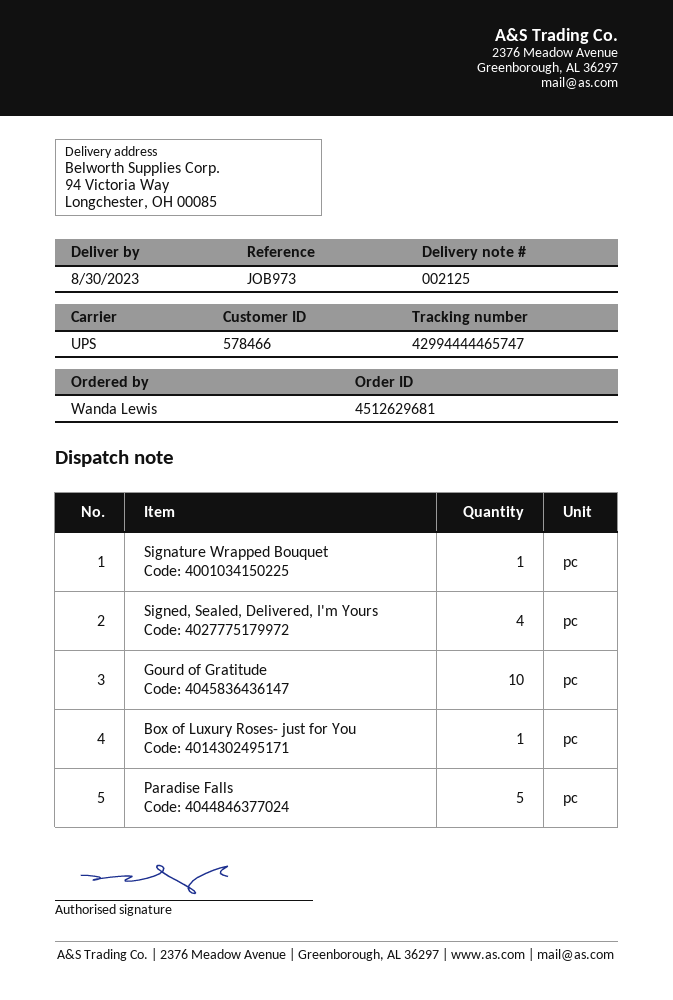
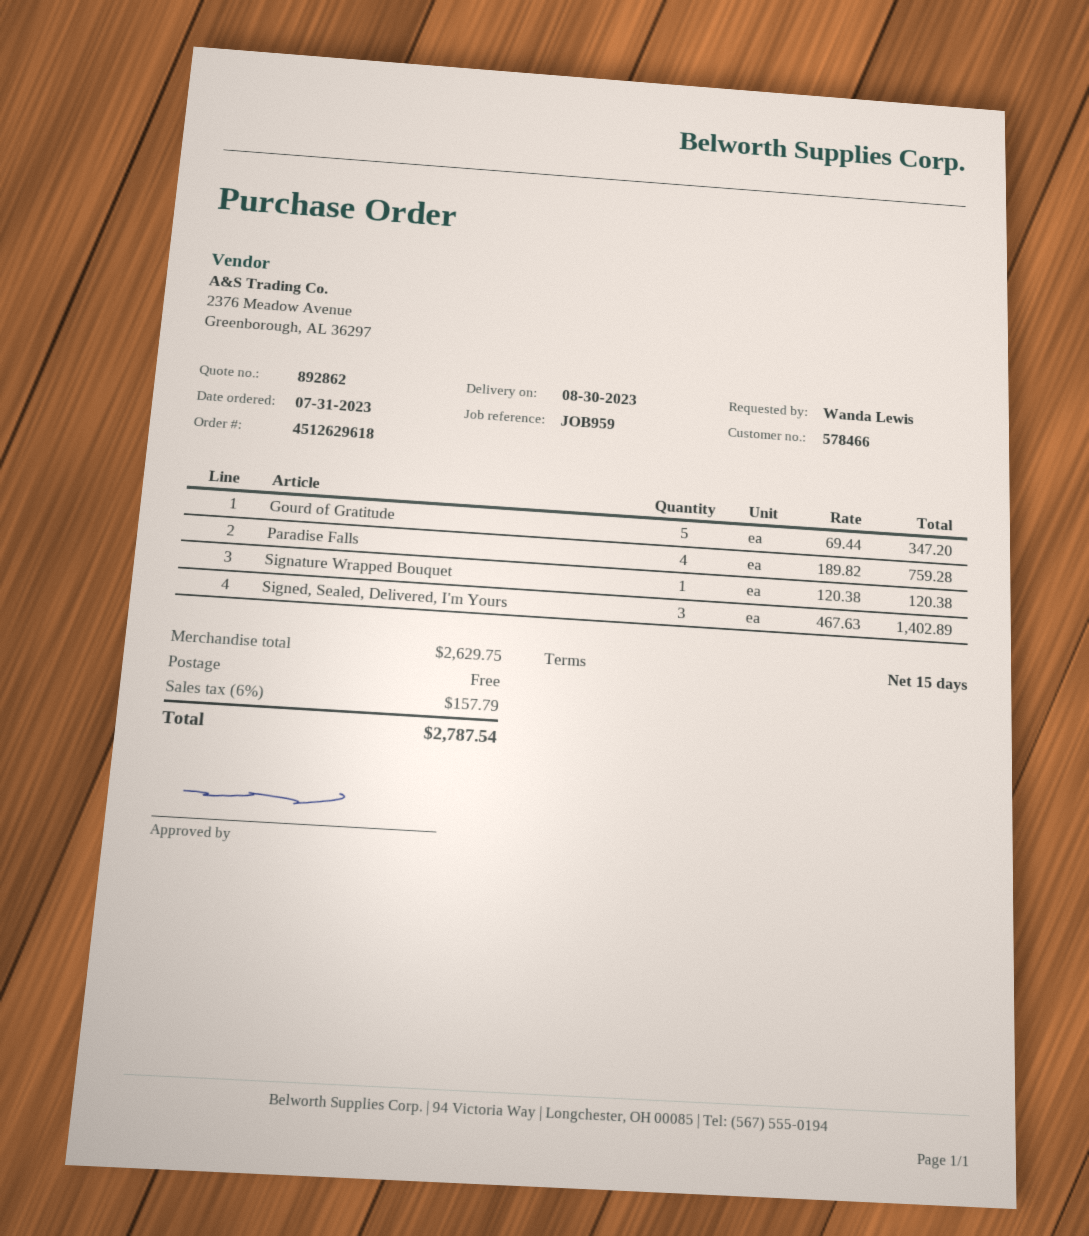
order number: 4512629681 -> 4512629618
reference: JOB973 -> JOB959
Signed, Sealed, Delivered, I'm Yours: 4 -> 3
Gourd of Gratitude: 10 -> 5
Box of Luxury Roses- just for You: 1 -> none
Paradise Falls: 5 -> 4

